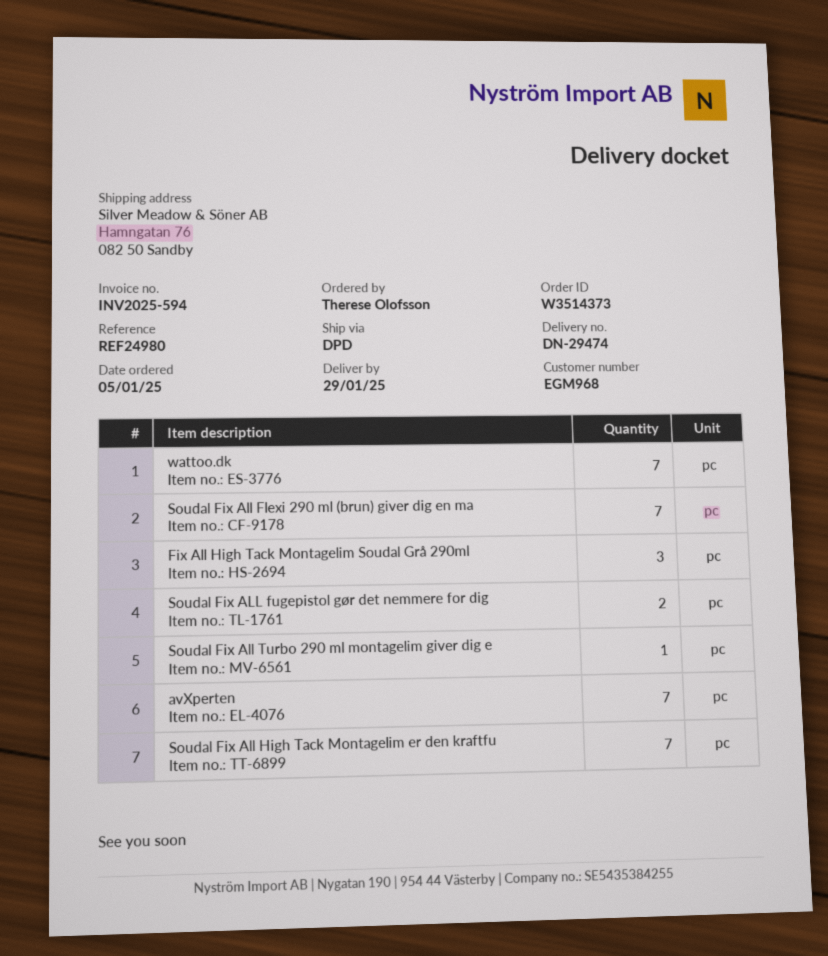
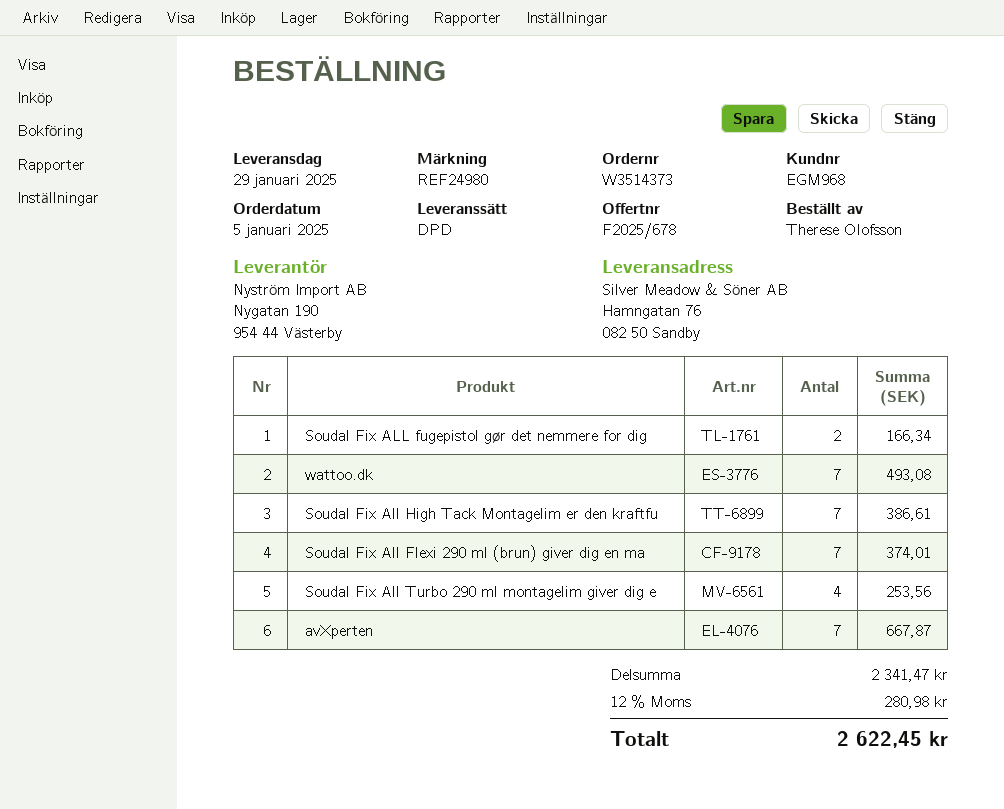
Fix All High Tack Montagelim Soudal Grå 290ml: 3 -> none
Soudal Fix All Turbo 290 ml montagelim giver dig e: 1 -> 4

